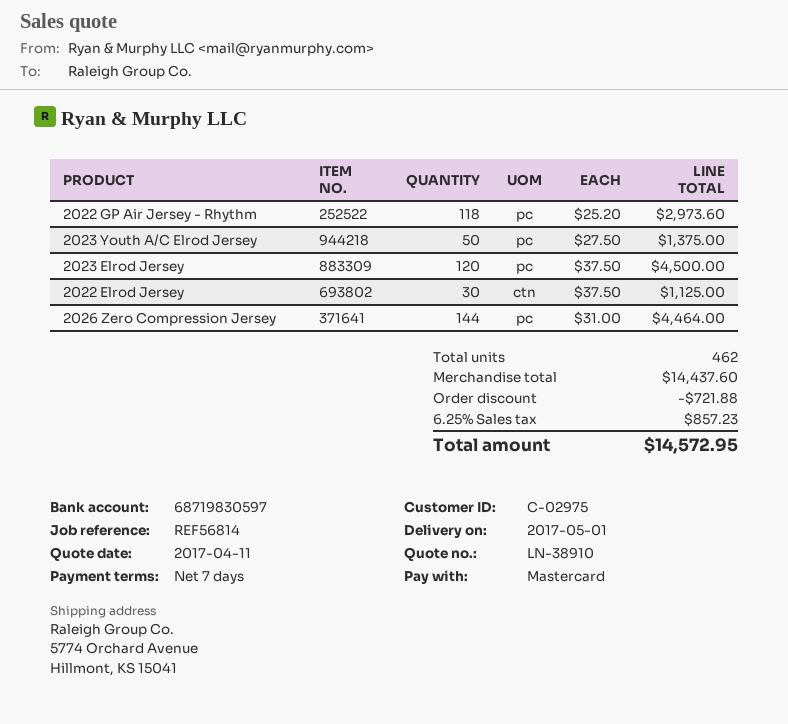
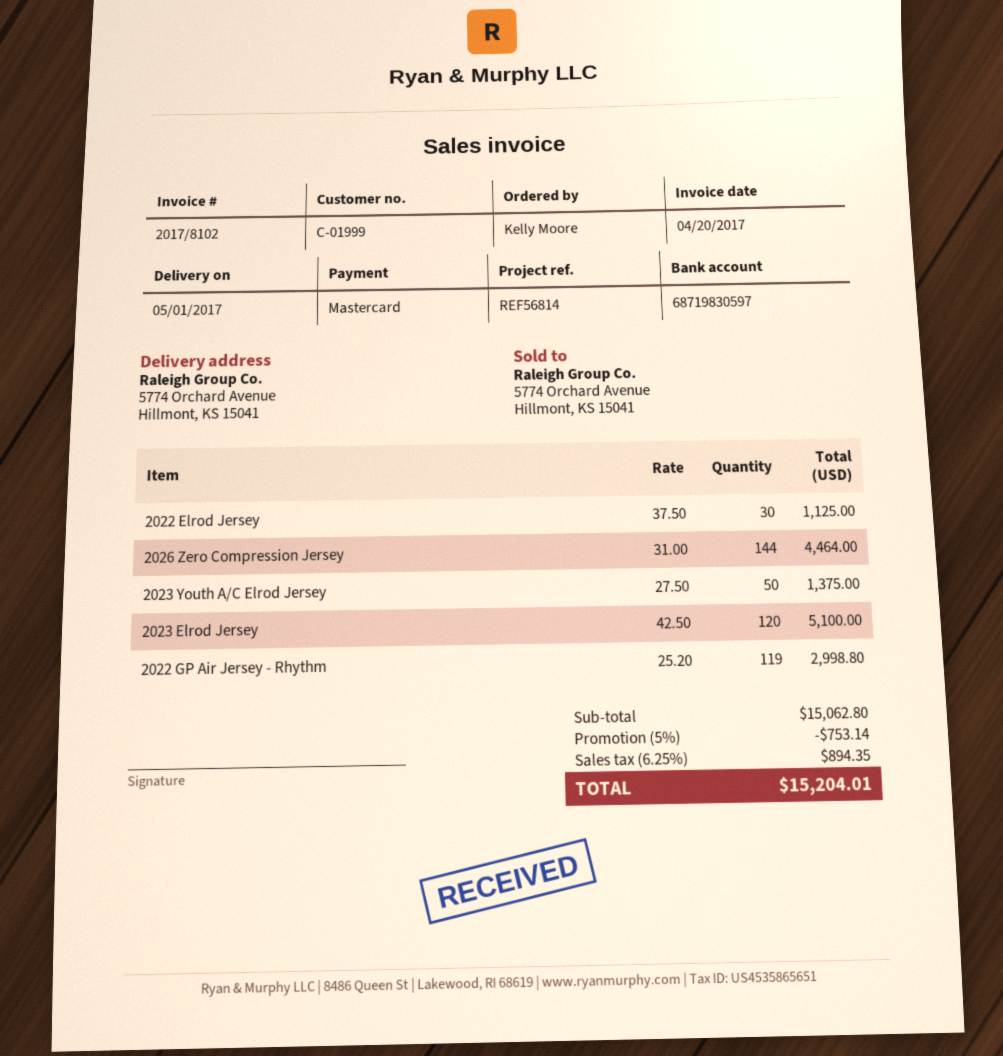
customer number: C-02975 -> C-01999
2022 GP Air Jersey - Rhythm: 118 x 25.20 = 2973.60 -> 119 x 25.20 = 2998.80
2023 Elrod Jersey: 120 x 37.50 = 4500.00 -> 120 x 42.50 = 5100.00
subtotal: 14437.60 -> 15062.80
discount: 721.88 -> 753.14
tax: 6.25% = 857.23 -> 6.25% = 894.35
total: 14572.95 -> 15204.01

